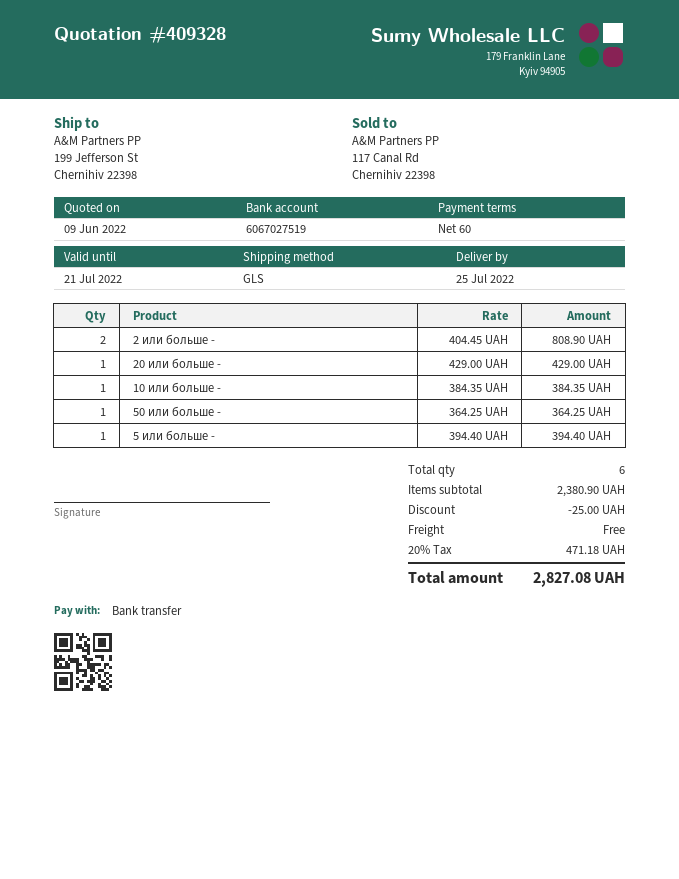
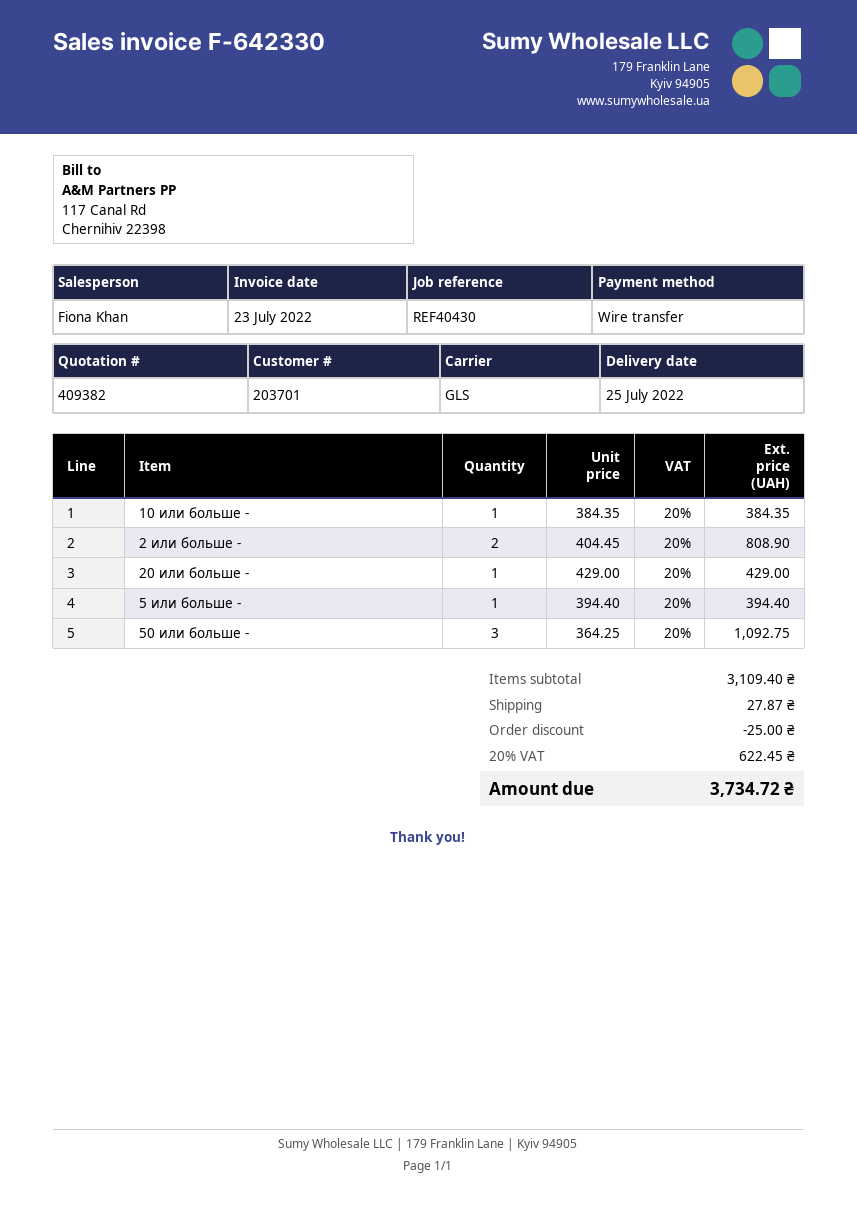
quote number: 409328 -> 409382
50 или больше -: 1 x 364.25 = 364.25 -> 3 x 364.25 = 1092.75
subtotal: 2380.90 -> 3109.40
shipping: 0.00 -> 27.87
tax: 20% = 471.18 -> 20% = 622.45
total: 2827.08 -> 3734.72

